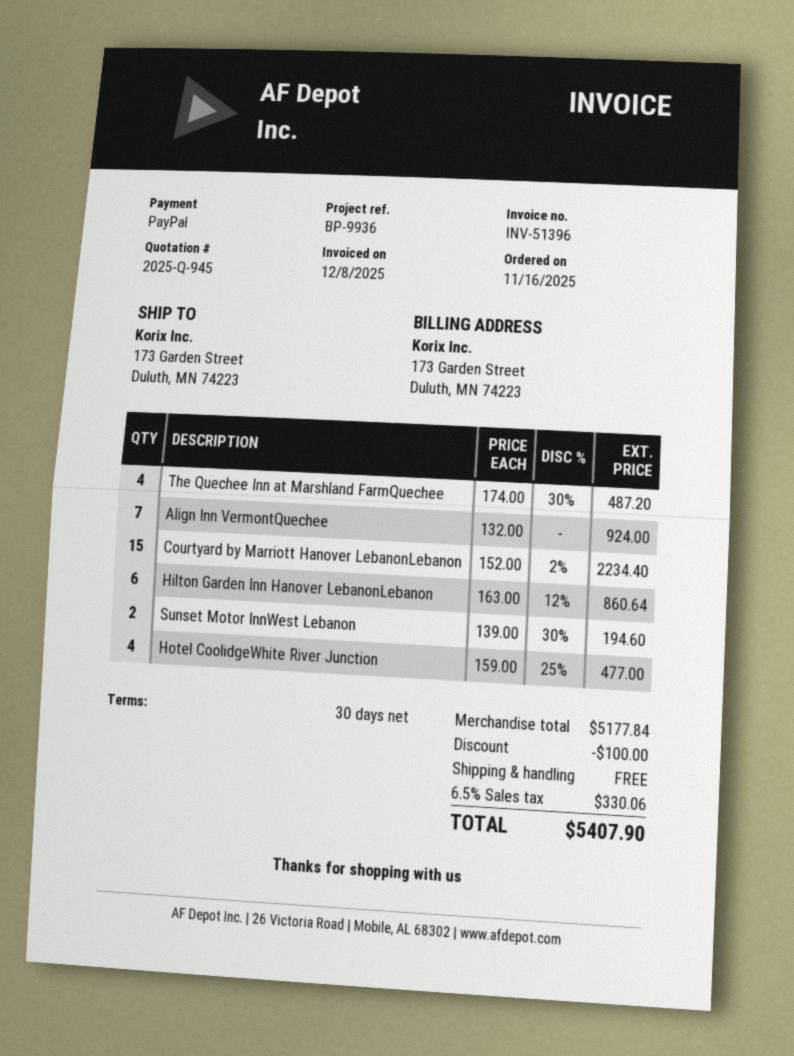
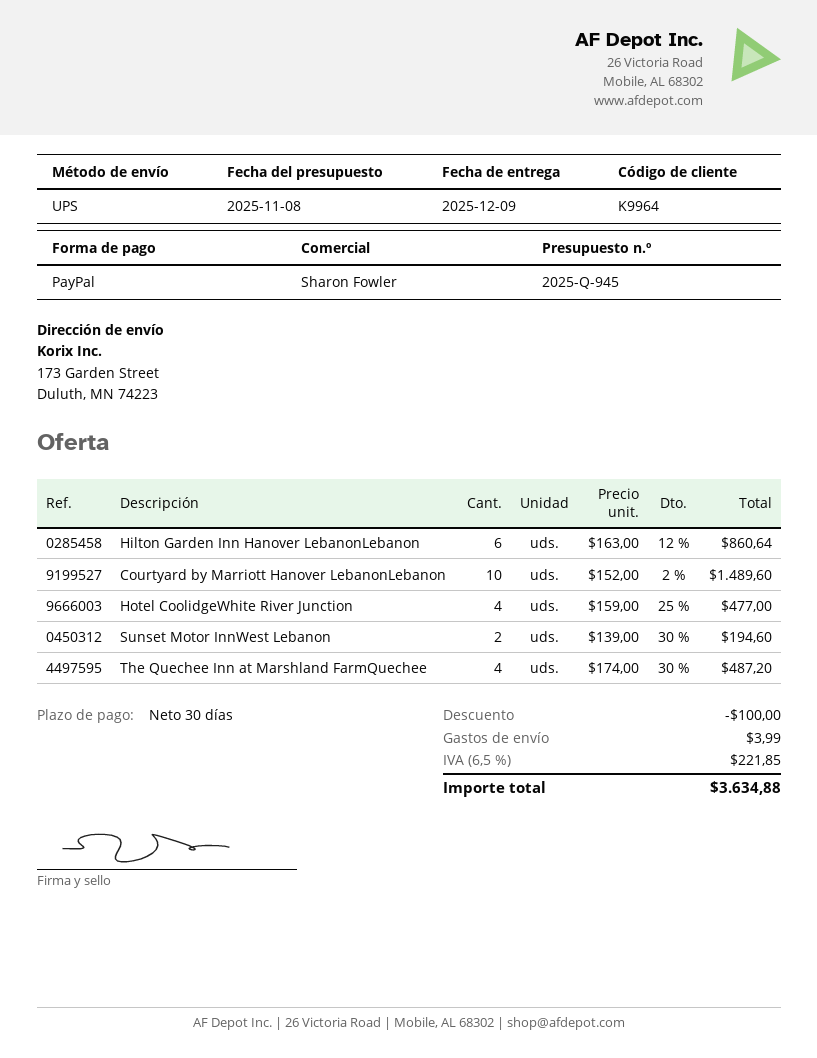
Align Inn VermontQuechee: 7 x 132.00 = 924.00 -> none
Courtyard by Marriott Hanover LebanonLebanon: 15 x 152.00 - 2% = 2234.40 -> 10 x 152.00 - 2% = 1489.60
shipping: 0.00 -> 3.99
tax: 6.5% = 330.06 -> 6.5% = 221.85
total: 5407.90 -> 3634.88

